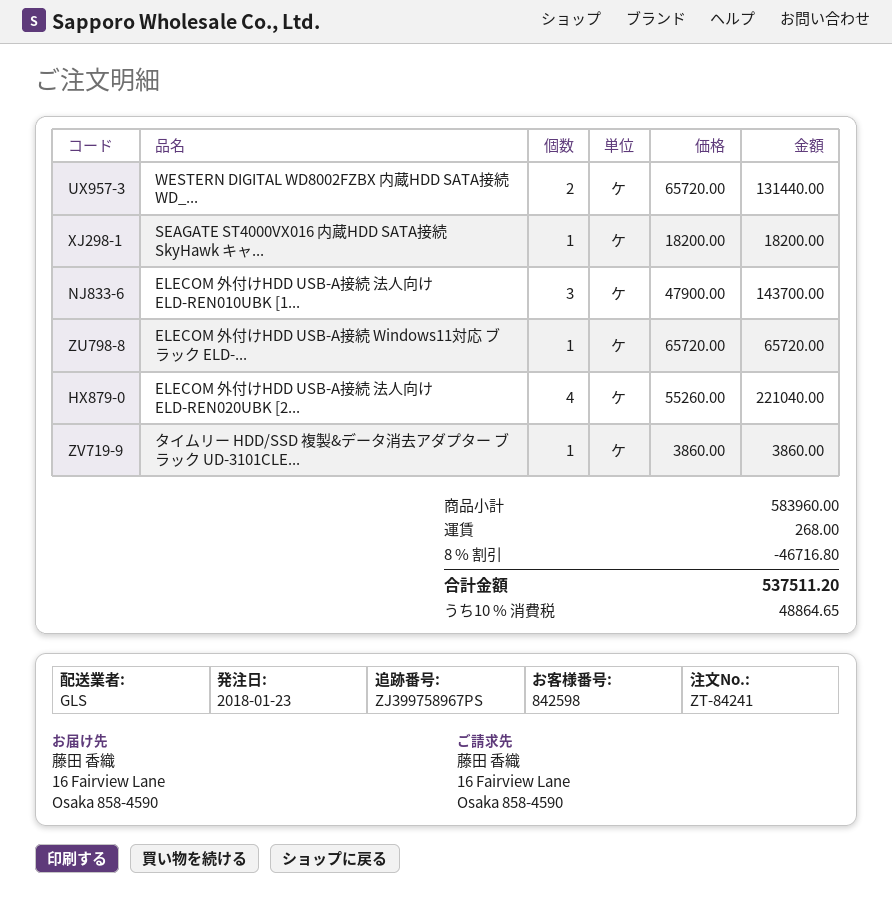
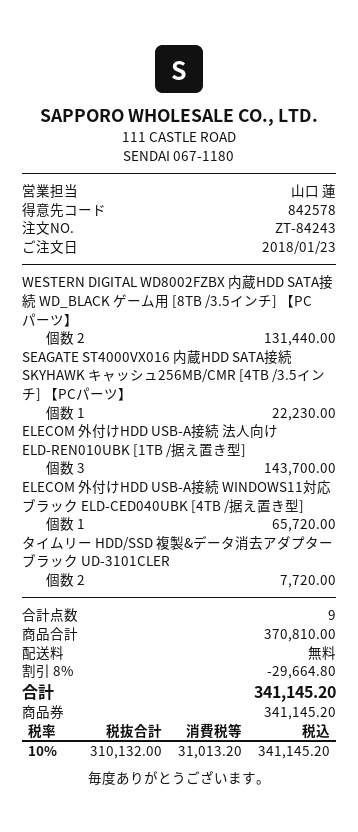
order number: ZT-84241 -> ZT-84243
customer number: 842598 -> 842578
SEAGATE ST4000VX016 内蔵HDD SATA接続 SkyHawk キャ...: 1 for 18200.00 -> 1 for 22230.00
ELECOM 外付けHDD USB-A接続 法人向け ELD-REN020UBK [2...: 4 for 221040.00 -> none
タイムリー HDD/SSD 複製&データ消去アダプター ブラック UD-3101CLE...: 1 for 3860.00 -> 2 for 7720.00
subtotal: 583960.00 -> 370810.00
discount: 8% = 46716.80 -> 8% = 29664.80
shipping: 268.00 -> 0.00
tax: 10% = 48864.65 -> 10% = 31013.20
total: 537511.20 -> 341145.20

